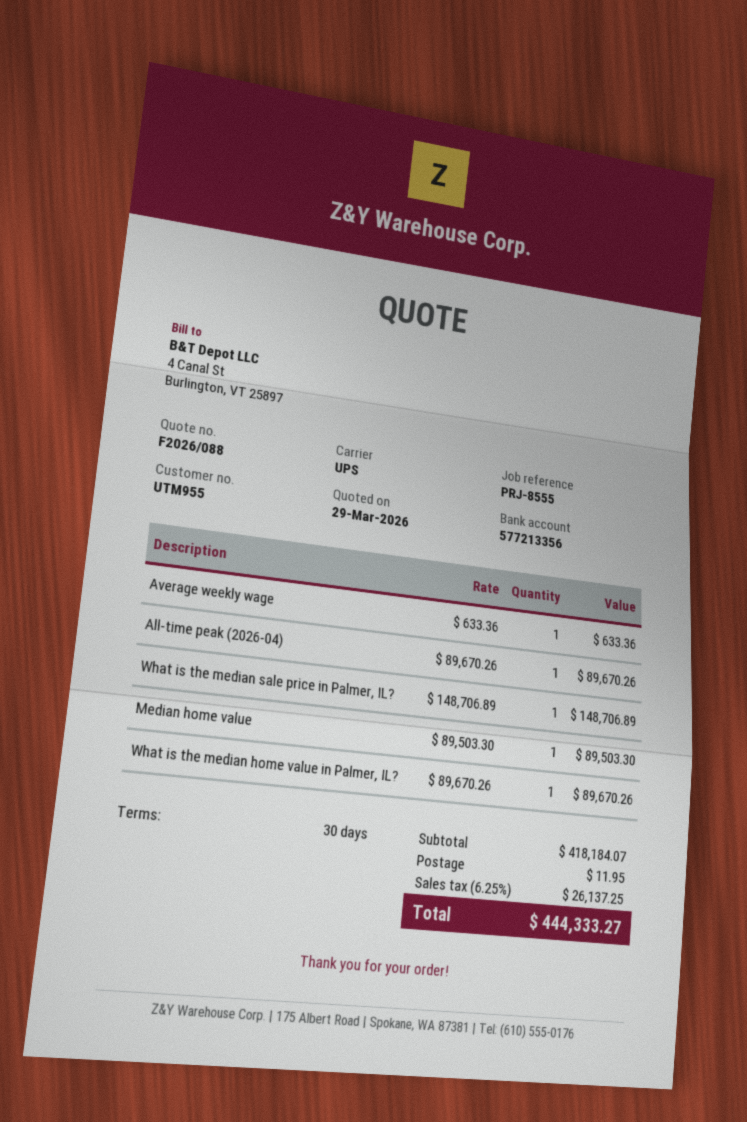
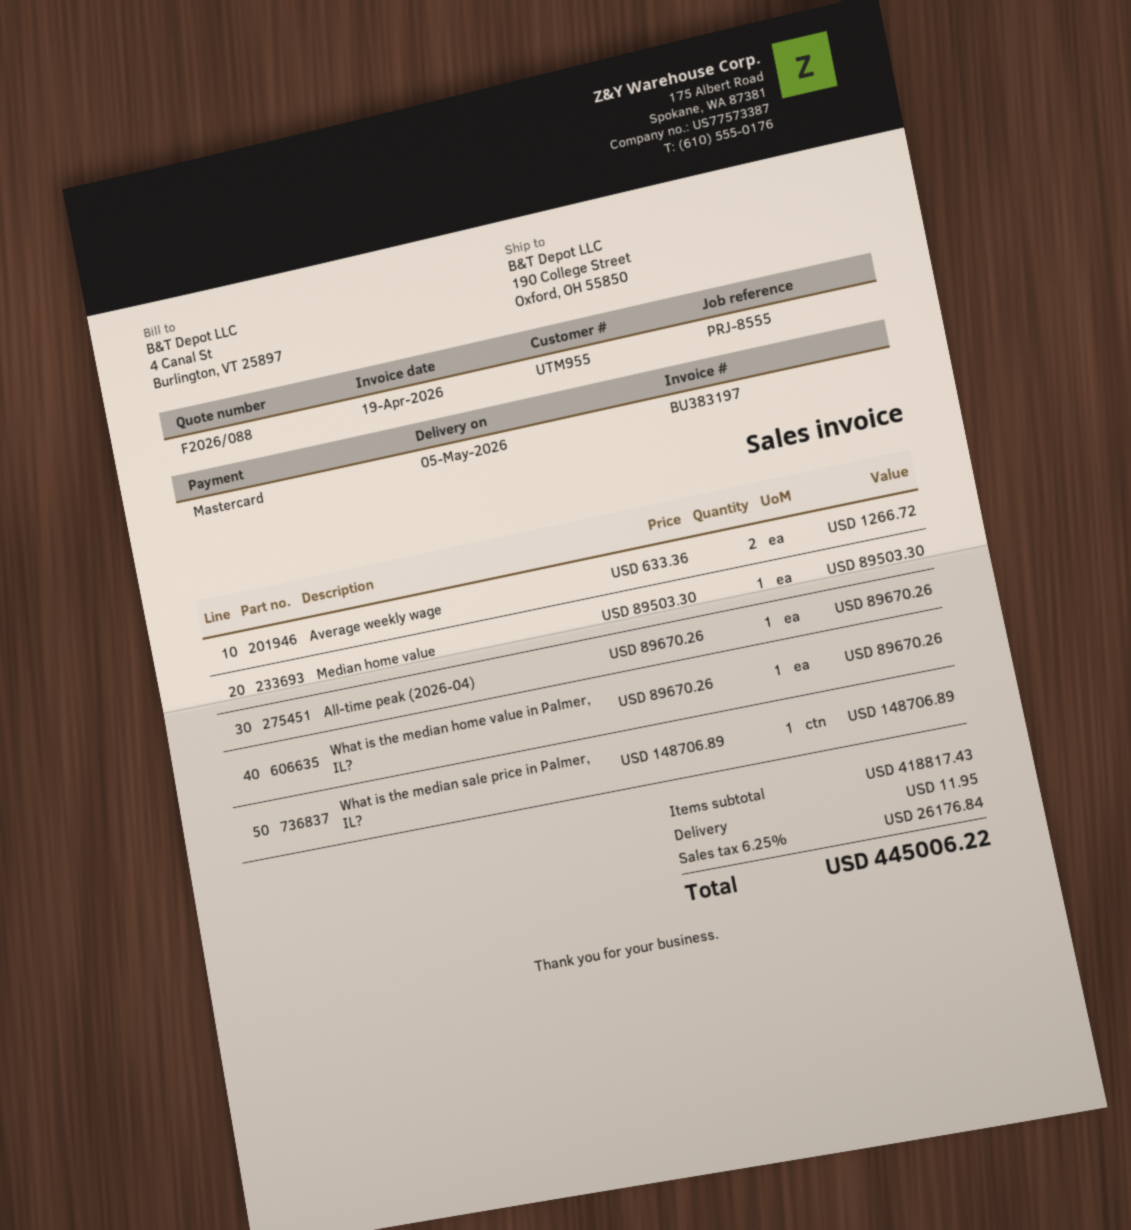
Average weekly wage: 1 x 633.36 = 633.36 -> 2 x 633.36 = 1266.72
subtotal: 418184.07 -> 418817.43
tax: 6.25% = 26137.25 -> 6.25% = 26176.84
total: 444333.27 -> 445006.22

